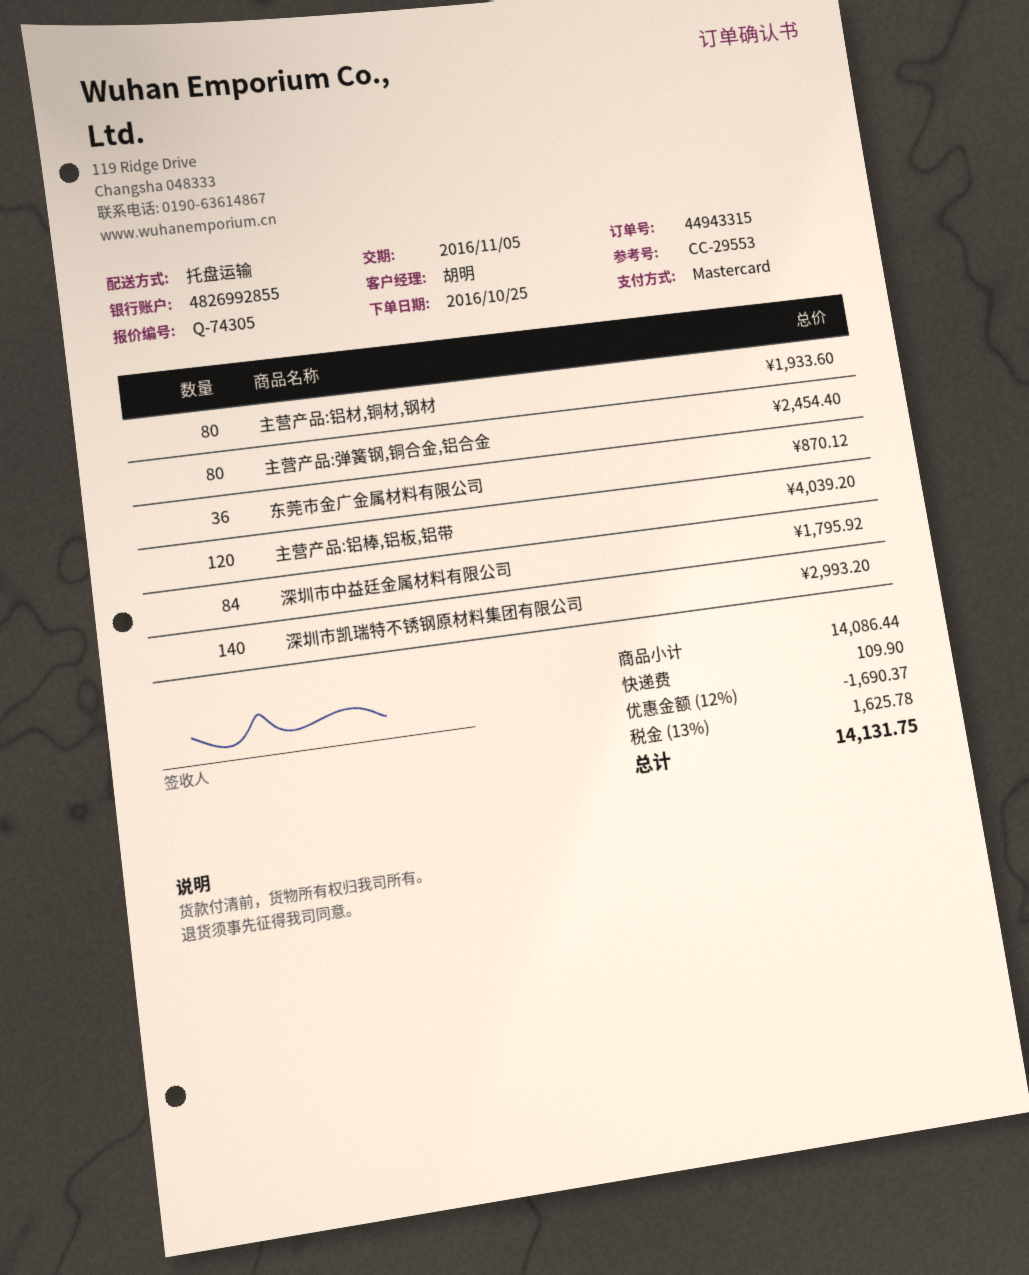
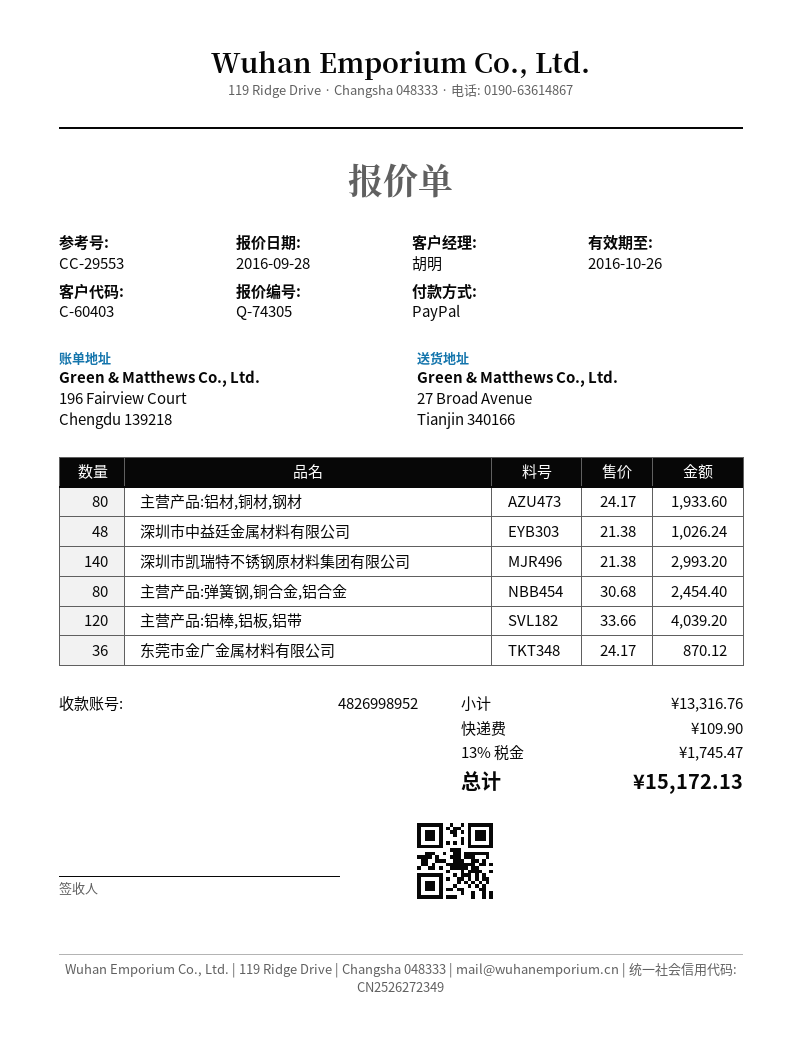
payment method: Mastercard -> PayPal
bank account: 4826992855 -> 4826998952
深圳市中益廷金属材料有限公司: 84 for 1795.92 -> 48 for 1026.24
subtotal: 14086.44 -> 13316.76
discount: 12% = 1690.37 -> none
tax: 13% = 1625.78 -> 13% = 1745.47
total: 14131.75 -> 15172.13

